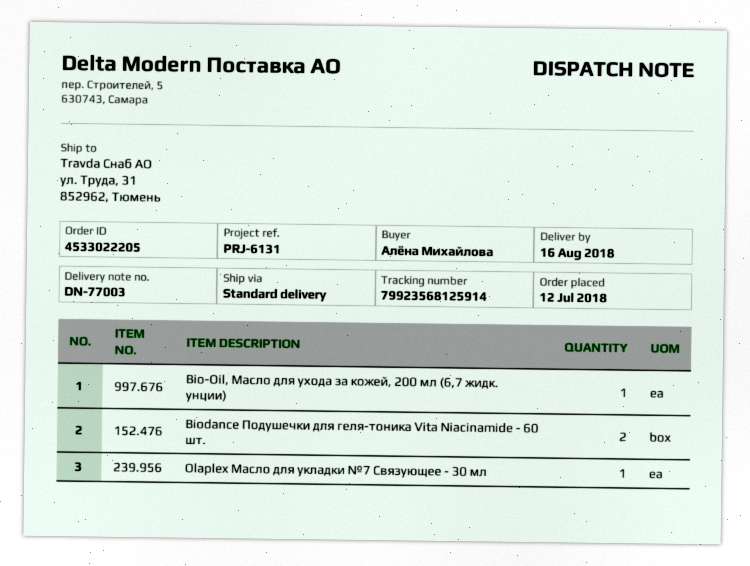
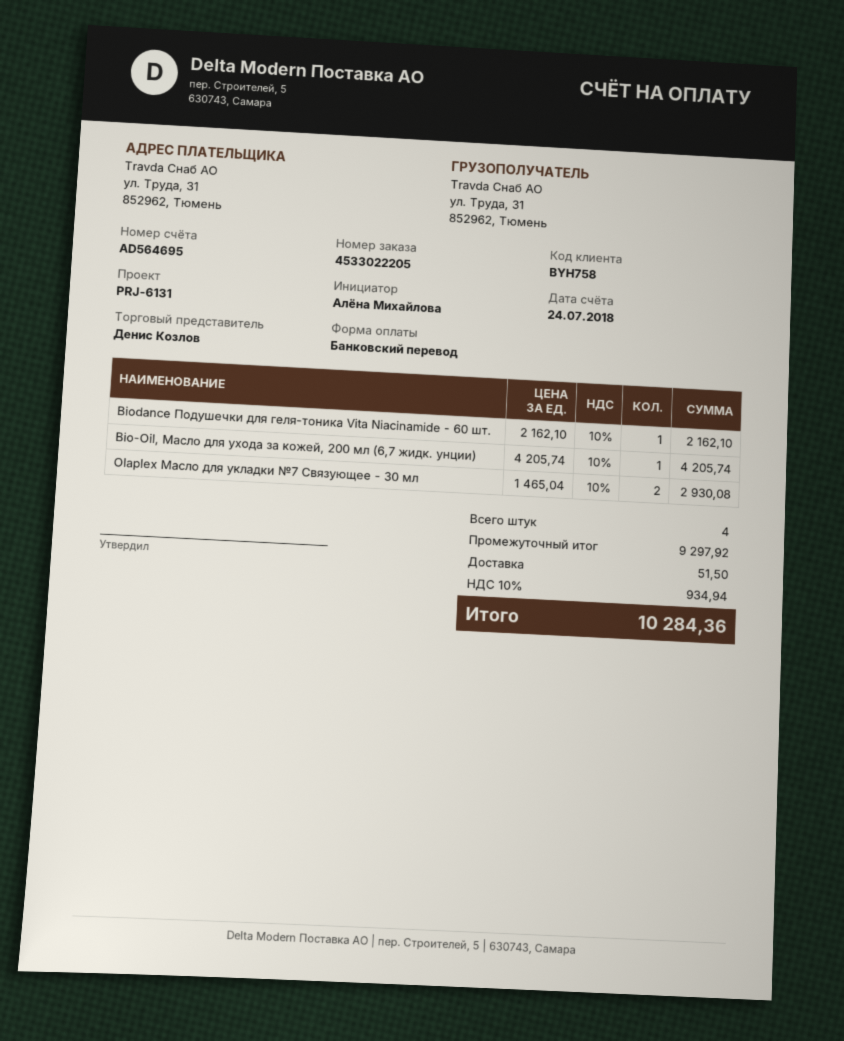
Biodance Подушечки для геля-тоника Vita Niacinamide - 60 шт.: 2 -> 1
Olaplex Масло для укладки №7 Связующее - 30 мл: 1 -> 2

